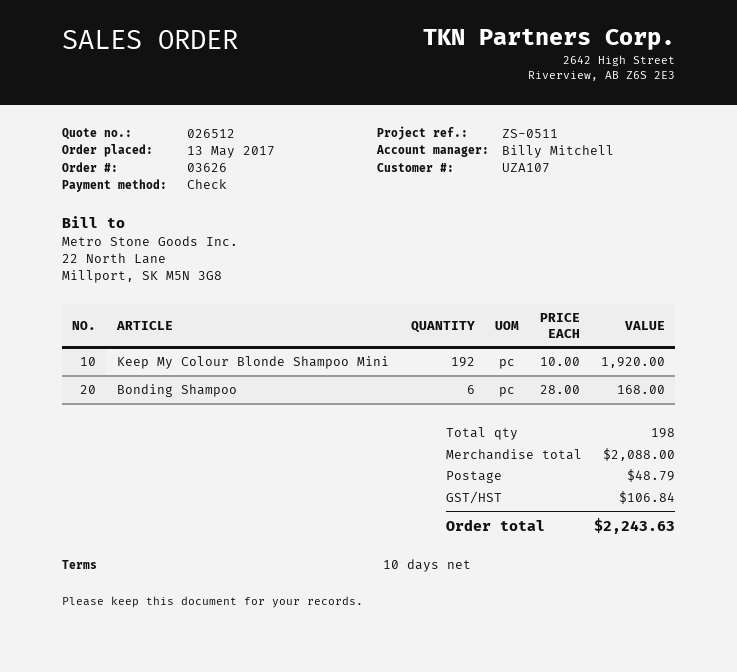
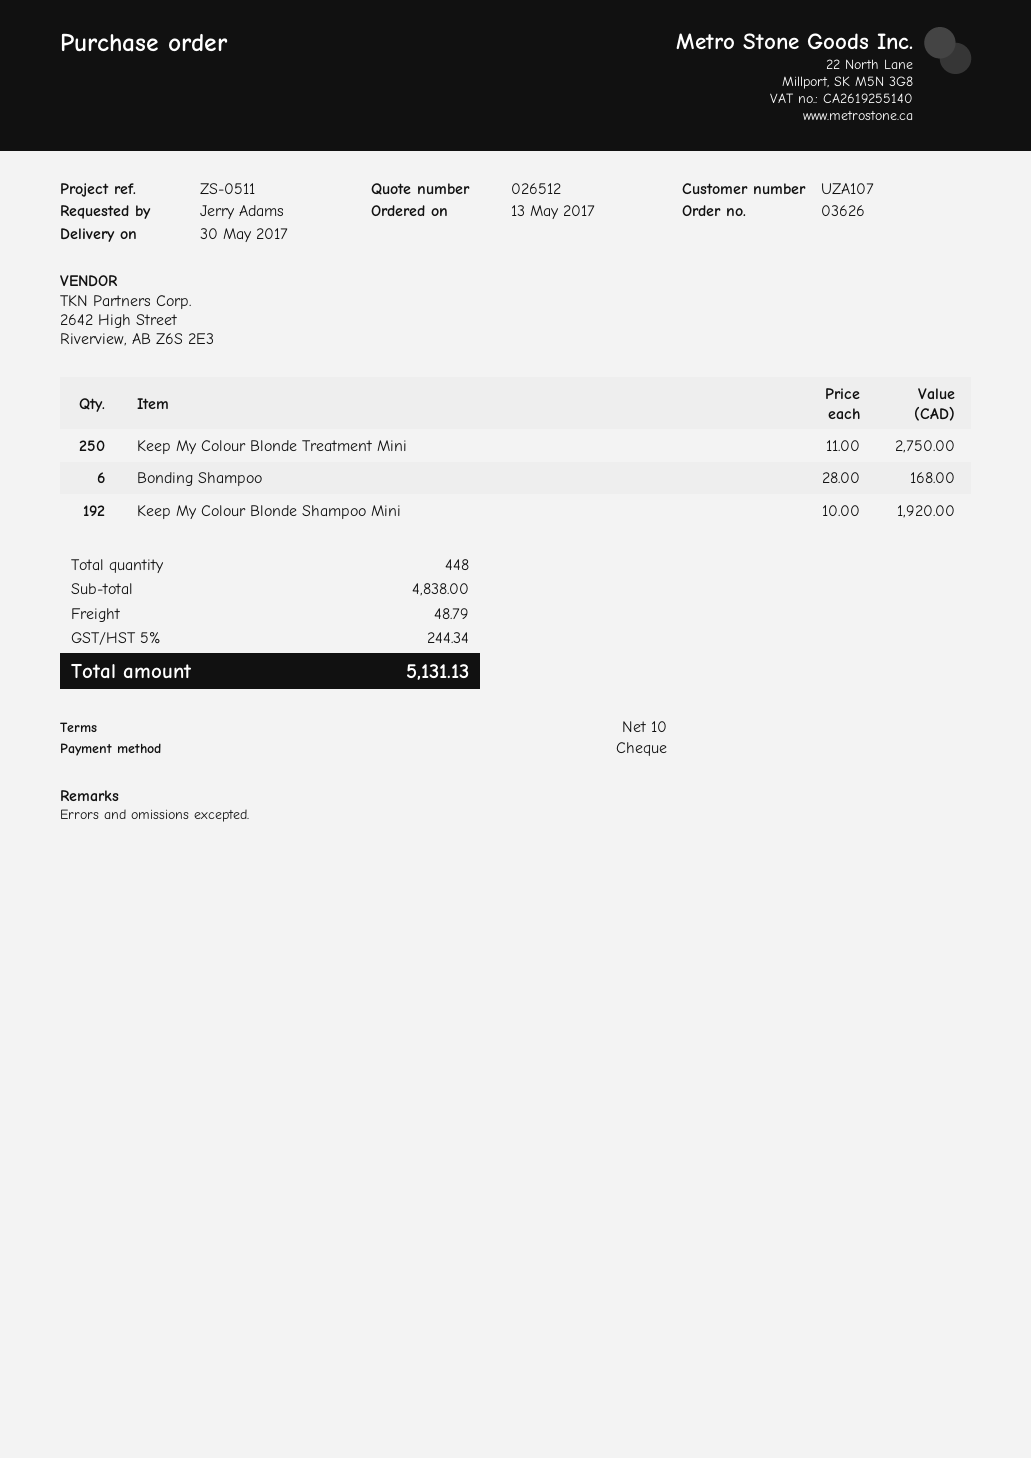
Keep My Colour Blonde Treatment Mini: none -> 250 x 11.00 = 2750.00
total quantity: 198 -> 448
subtotal: 2088.00 -> 4838.00
tax: 106.84 -> 244.34
total: 2243.63 -> 5131.13

